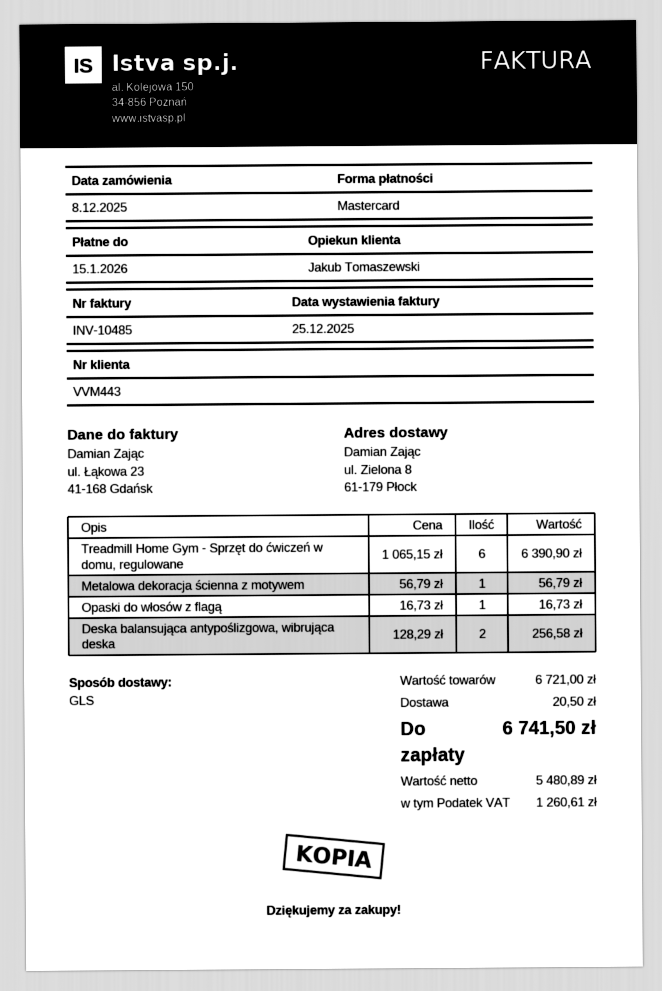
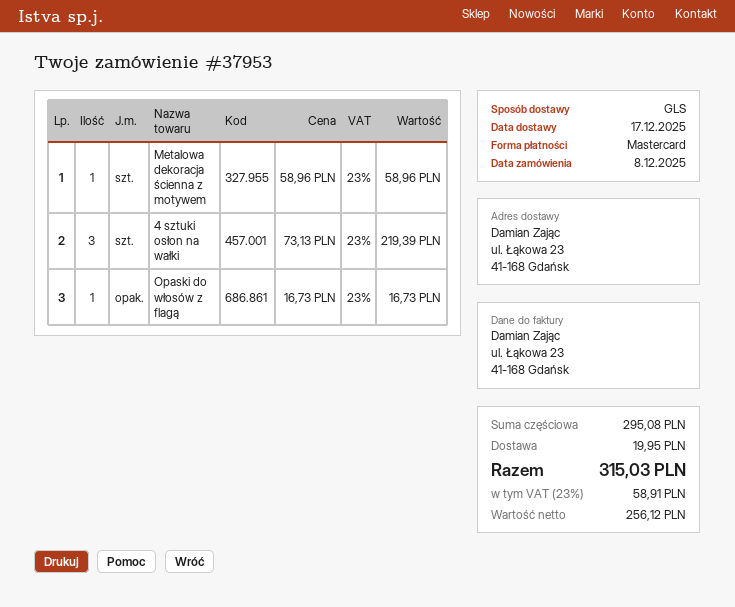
ship to: ul. Zielona 8, 61-179 Płock -> ul. Łąkowa 23, 41-168 Gdańsk
Treadmill Home Gym - Sprzęt do ćwiczeń w domu, regulowane: 6 x 1065.15 = 6390.90 -> none
Metalowa dekoracja ścienna z motywem: 1 x 56.79 = 56.79 -> 1 x 58.96 = 58.96
Deska balansująca antypoślizgowa, wibrująca deska: 2 x 128.29 = 256.58 -> none
4 sztuki osłon na wałki: none -> 3 x 73.13 = 219.39
subtotal: 6721.00 -> 295.08
shipping: 20.50 -> 19.95
net: 5480.89 -> 256.12
tax: 1260.61 -> 58.91
total: 6741.50 -> 315.03

